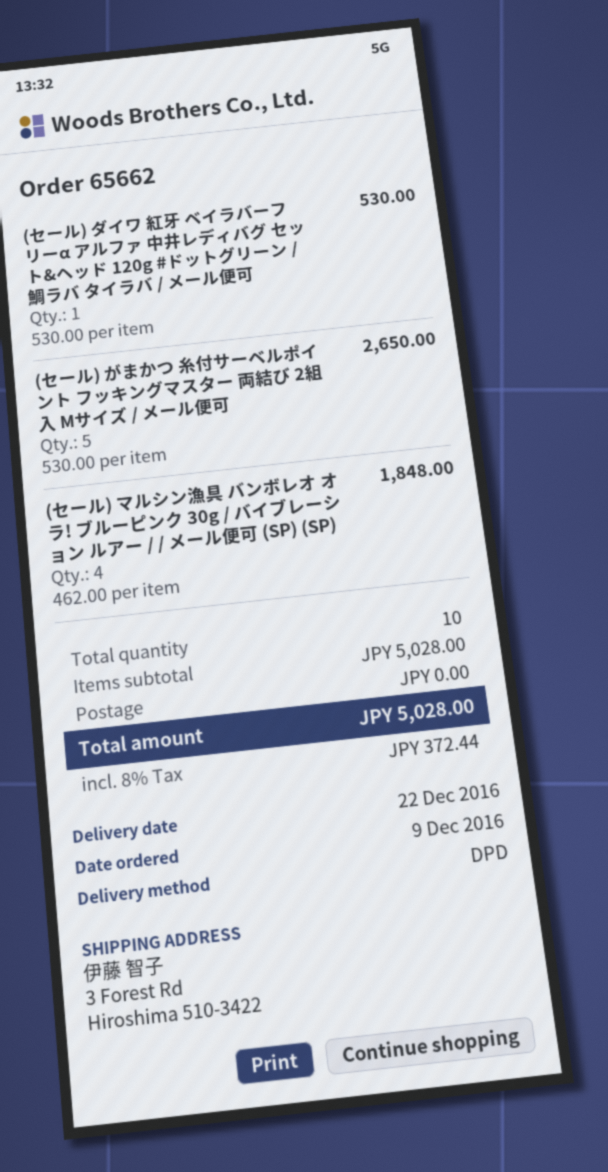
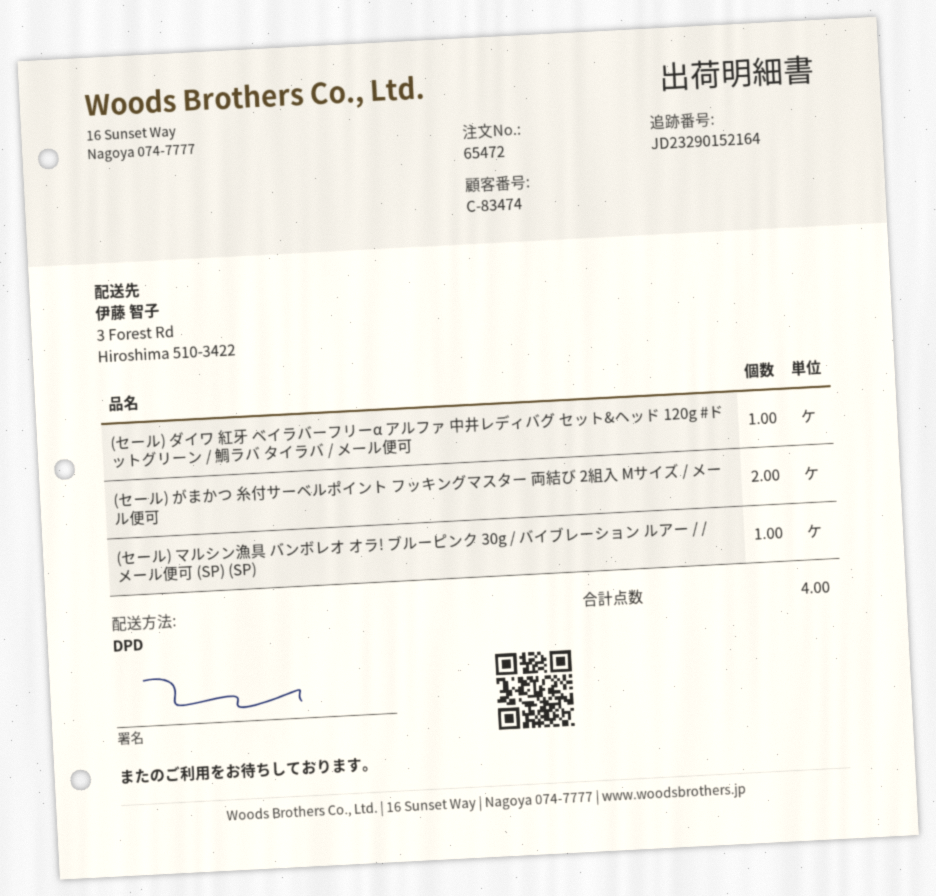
order number: 65662 -> 65472
(セール) がまかつ 糸付サーベルポイント フッキングマスター 両結び 2組入 Mサイズ / メール便可: 5 -> 2
(セール) マルシン漁具 バンボレオ オラ! ブルーピンク 30g / バイブレーション ルアー / / メール便可 (SP) (SP): 4 -> 1
total quantity: 10 -> 4

